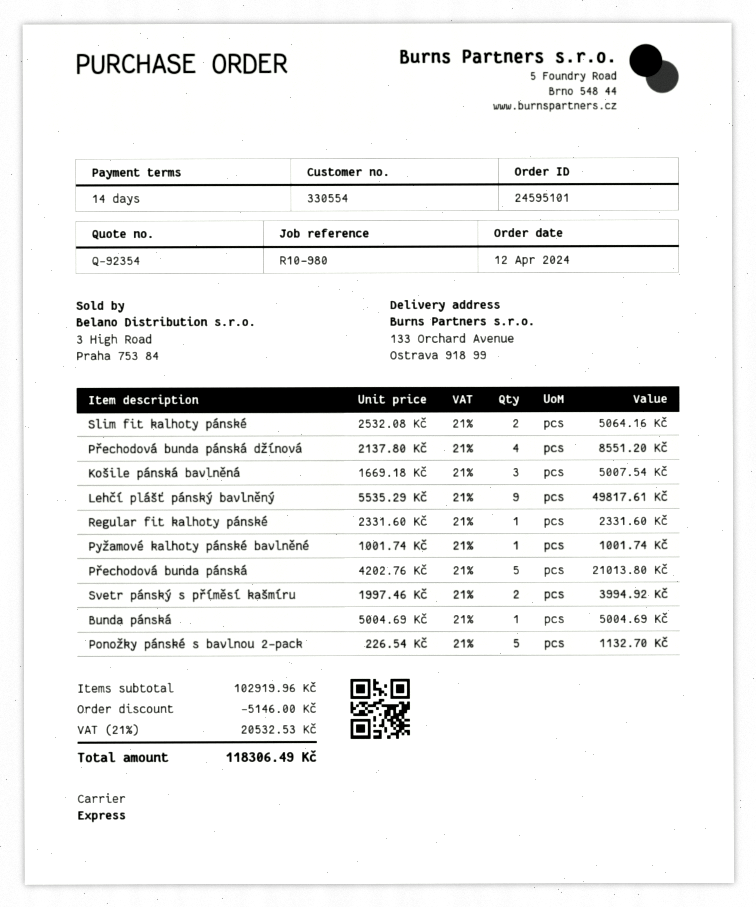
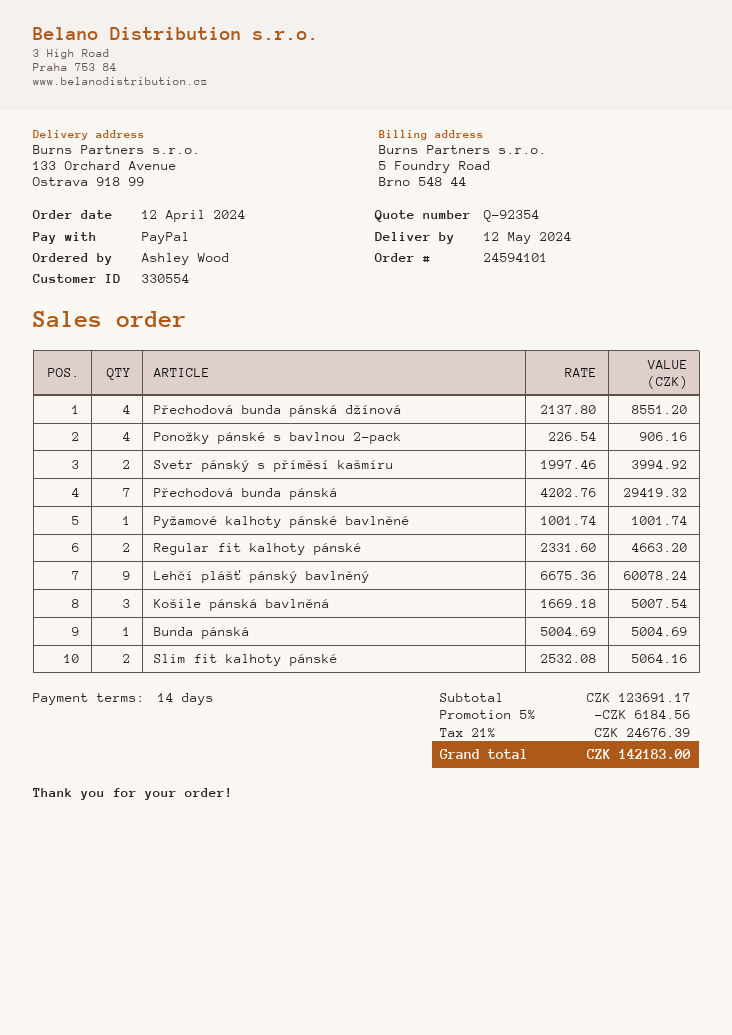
order number: 24595101 -> 24594101
Lehčí plášť pánský bavlněný: 9 x 5535.29 = 49817.61 -> 9 x 6675.36 = 60078.24
Regular fit kalhoty pánské: 1 x 2331.60 = 2331.60 -> 2 x 2331.60 = 4663.20
Přechodová bunda pánská: 5 x 4202.76 = 21013.80 -> 7 x 4202.76 = 29419.32
Ponožky pánské s bavlnou 2-pack: 5 x 226.54 = 1132.70 -> 4 x 226.54 = 906.16
subtotal: 102919.96 -> 123691.17
discount: 5146.00 -> 6184.56
tax: 21% = 20532.53 -> 21% = 24676.39
total: 118306.49 -> 142183.00

